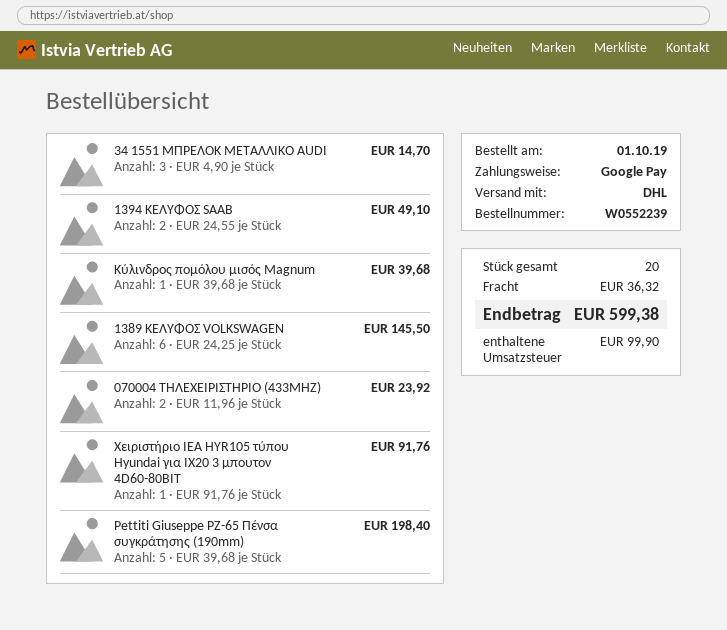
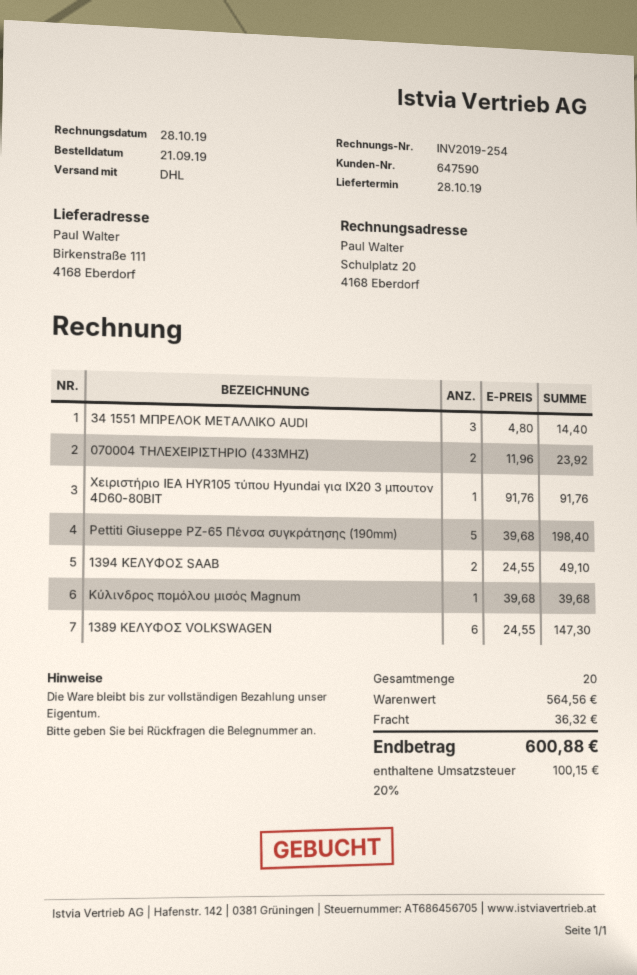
order date: 2019-10-01 -> 2019-09-21
34 1551 ΜΠΡΕΛΟΚ ΜΕΤΑΛΛΙΚΟ AUDI: 3 x 4.90 = 14.70 -> 3 x 4.80 = 14.40
1389 ΚΕΛΥΦΟΣ VOLKSWAGEN: 6 x 24.25 = 145.50 -> 6 x 24.55 = 147.30
tax: 99.90 -> 100.15
total: 599.38 -> 600.88

